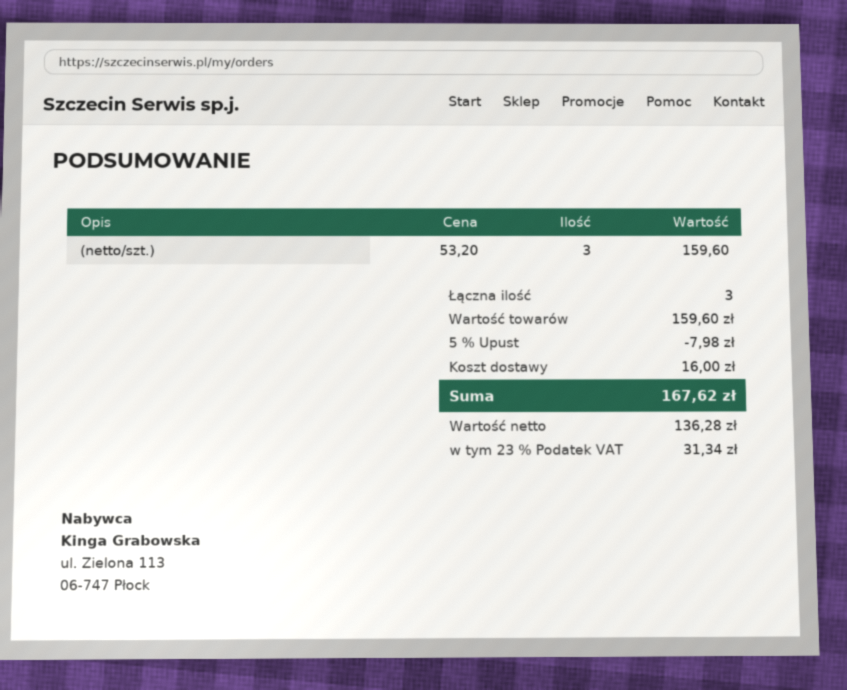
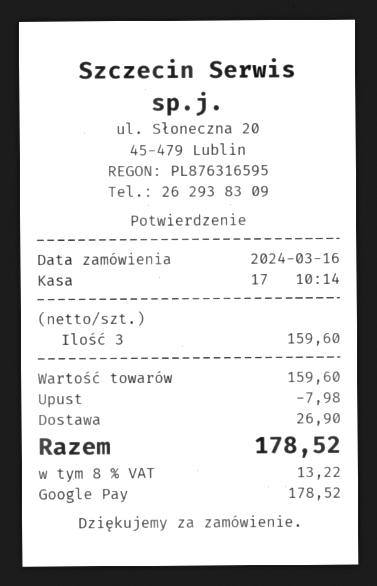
shipping: 16.00 -> 26.90
tax: 23% = 31.34 -> 8% = 13.22
total: 167.62 -> 178.52

